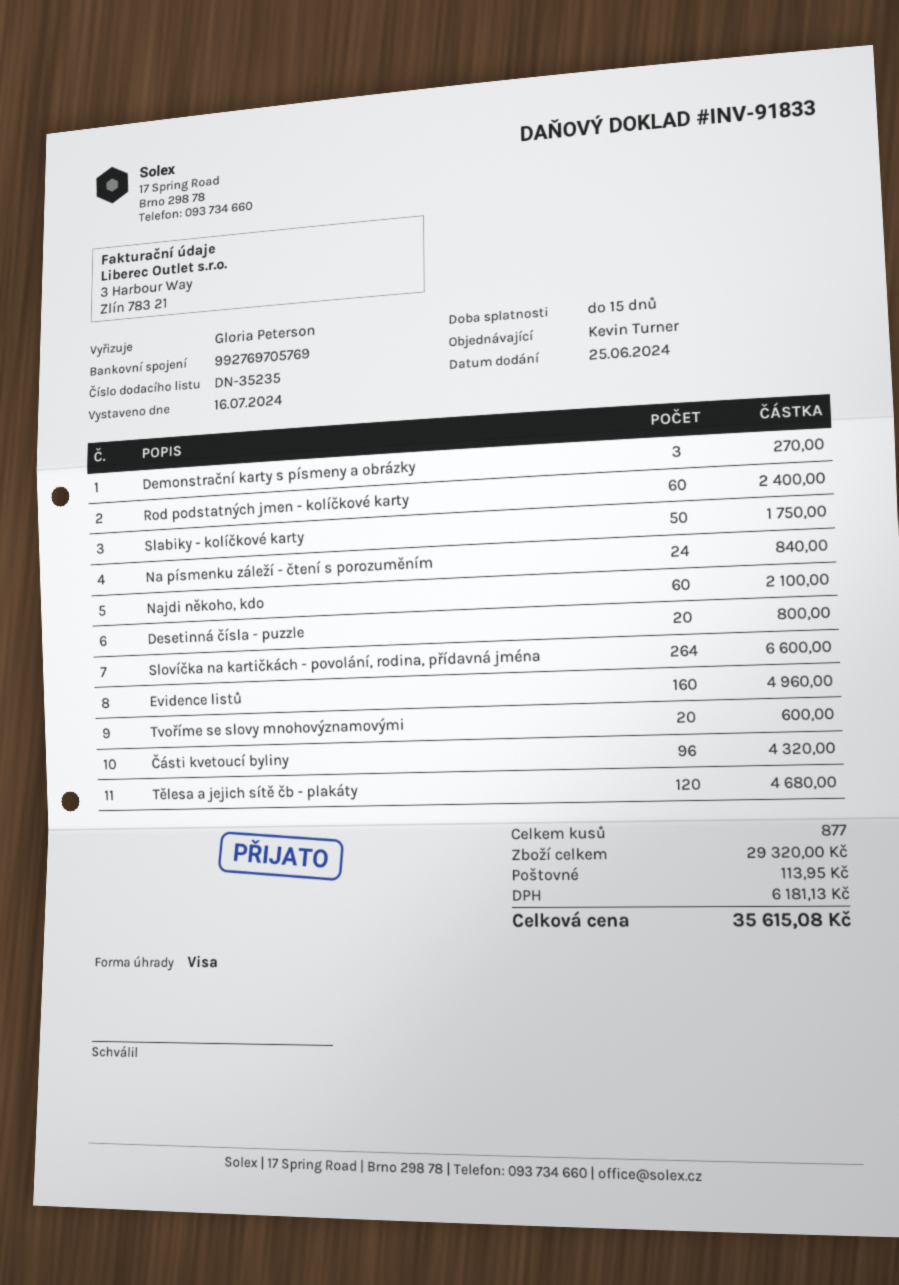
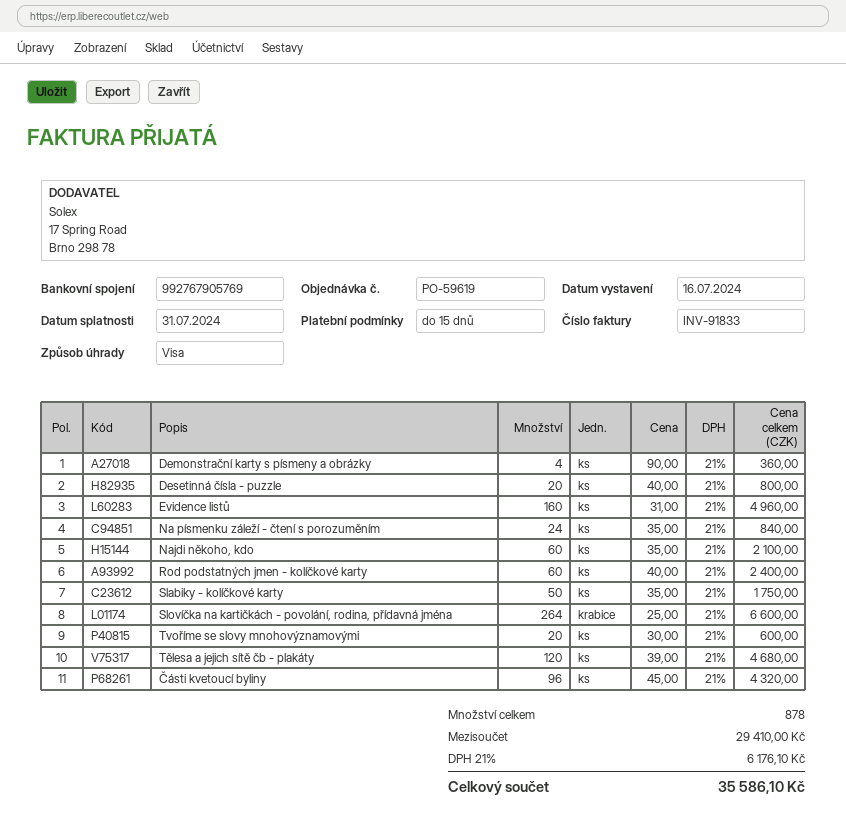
bank account: 992769705769 -> 992767905769
Demonstrační karty s písmeny a obrázky: 3 for 270.00 -> 4 for 360.00
total quantity: 877 -> 878
subtotal: 29320.00 -> 29410.00
shipping: 113.95 -> none
tax: 6181.13 -> 6176.10
total: 35615.08 -> 35586.10

